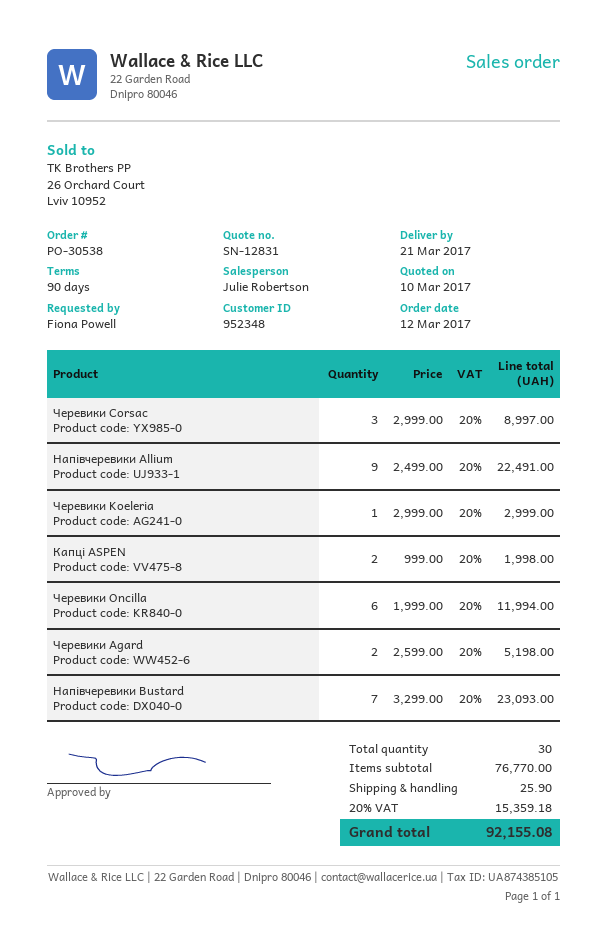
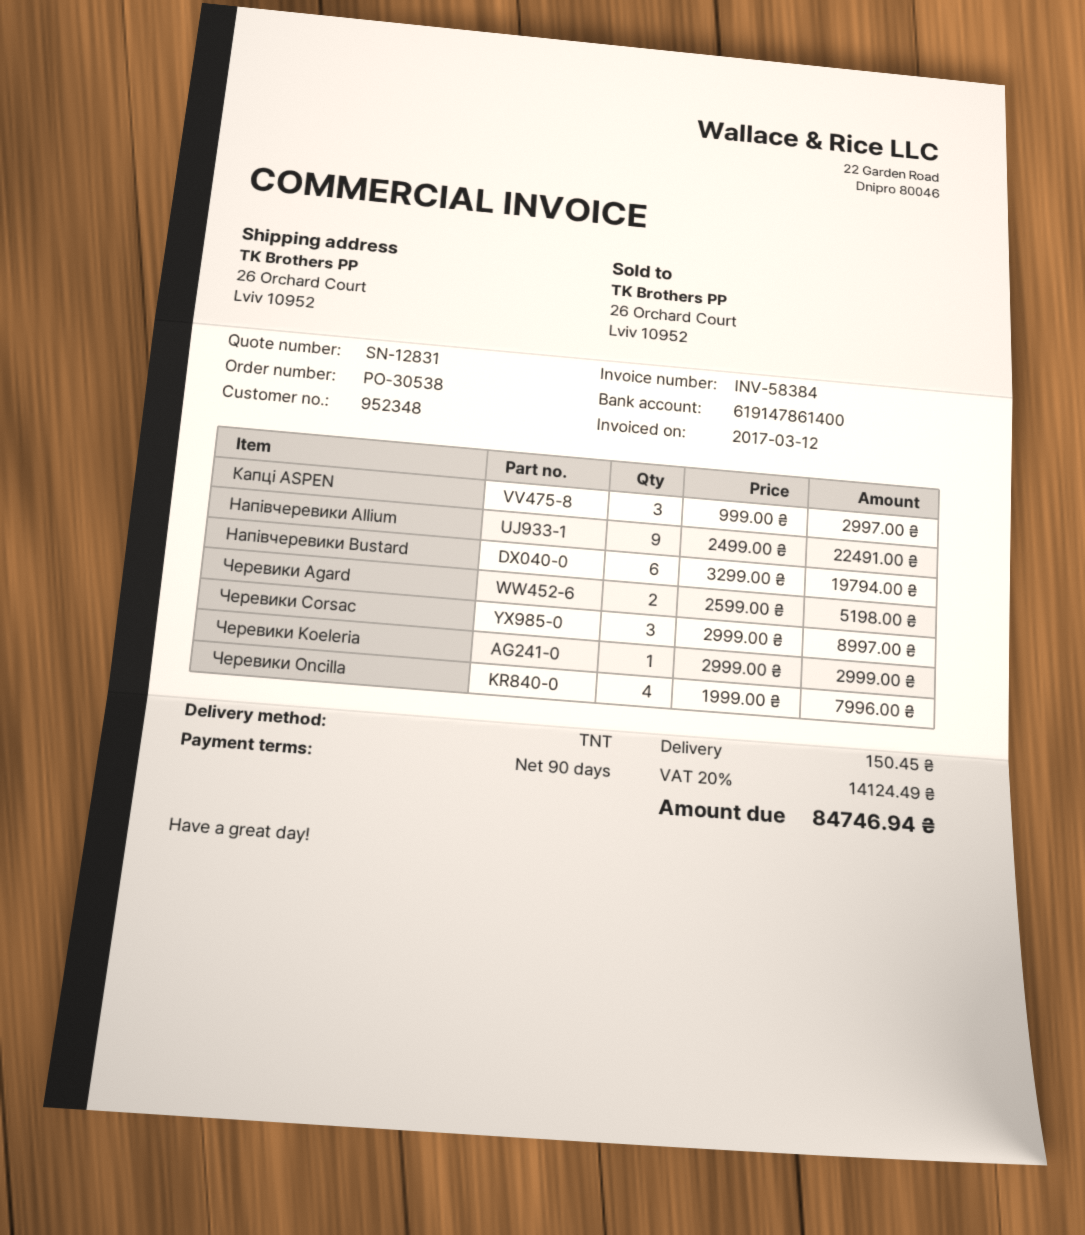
Капці ASPEN: 2 x 999.00 = 1998.00 -> 3 x 999.00 = 2997.00
Черевики Oncilla: 6 x 1999.00 = 11994.00 -> 4 x 1999.00 = 7996.00
Напівчеревики Bustard: 7 x 3299.00 = 23093.00 -> 6 x 3299.00 = 19794.00
shipping: 25.90 -> 150.45
tax: 20% = 15359.18 -> 20% = 14124.49
total: 92155.08 -> 84746.94

